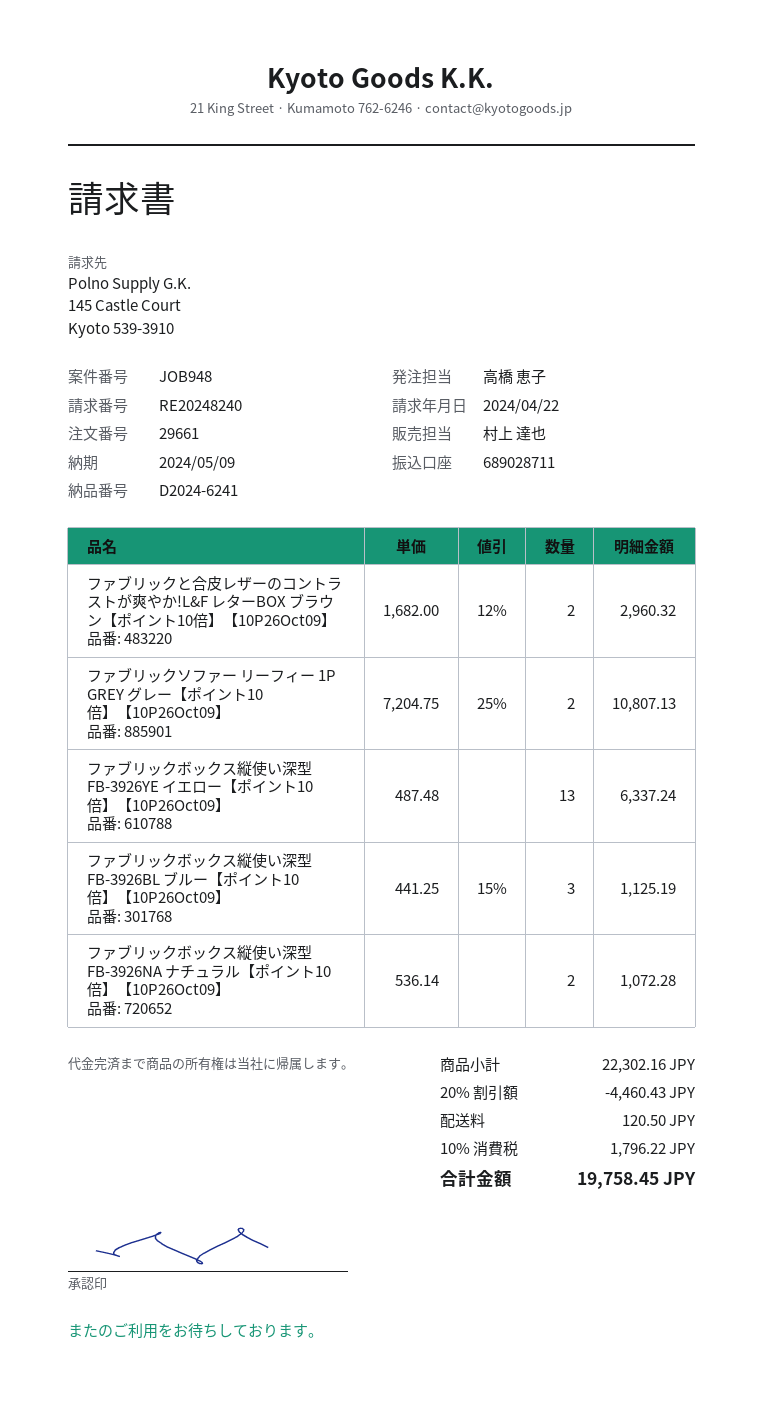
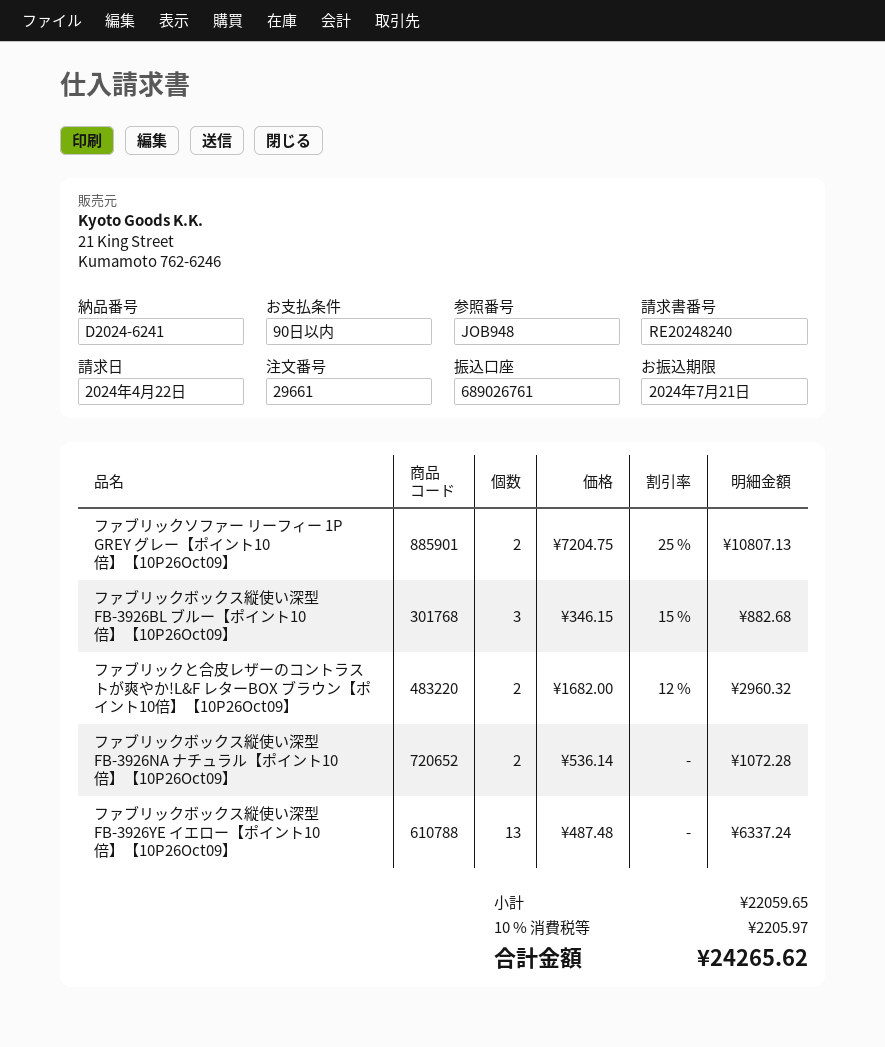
bank account: 689028711 -> 689026761
ファブリックボックス縦使い深型 FB-3926BL ブルー【ポイント10倍】【10P26Oct09】: 3 x 441.25 - 15% = 1125.19 -> 3 x 346.15 - 15% = 882.68
subtotal: 22302.16 -> 22059.65
discount: 20% = 4460.43 -> none
shipping: 120.50 -> none
tax: 10% = 1796.22 -> 10% = 2205.97
total: 19758.45 -> 24265.62

